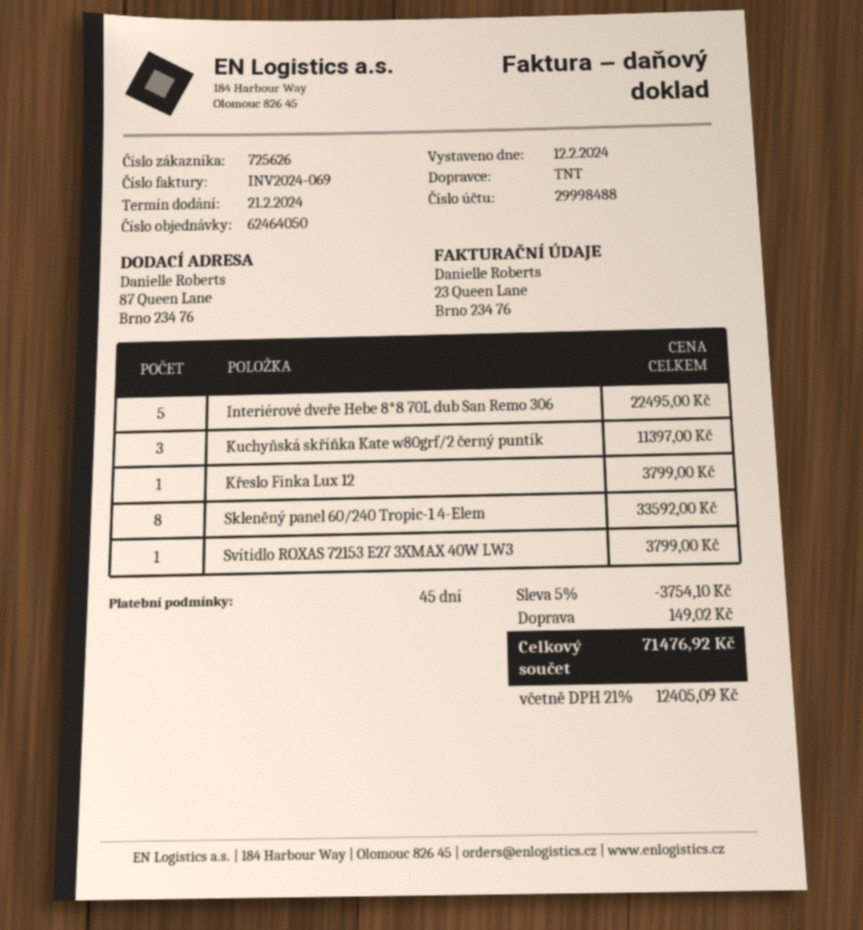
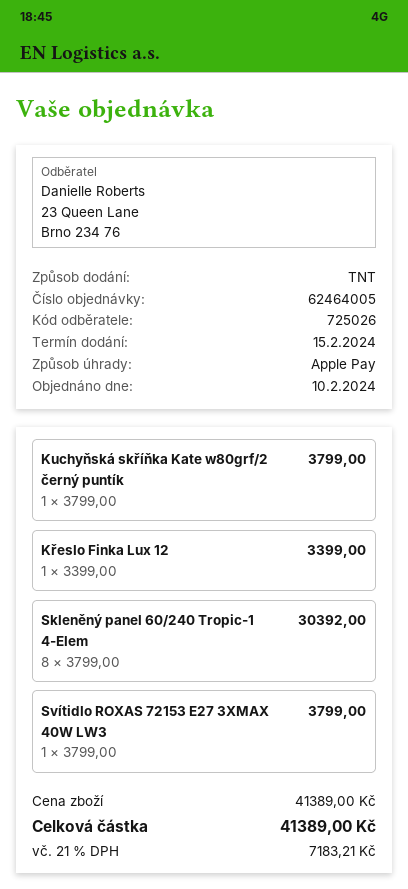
order number: 62464050 -> 62464005
delivery date: 2024-02-21 -> 2024-02-15
customer number: 725626 -> 725026
Interiérové dveře Hebe 8*8 70L dub San Remo 306: 5 for 22495.00 -> none
Kuchyňská skříňka Kate w80grf/2 černý puntík: 3 for 11397.00 -> 1 for 3799.00
Křeslo Finka Lux 12: 1 for 3799.00 -> 1 for 3399.00
Skleněný panel 60/240 Tropic-1 4-Elem: 8 for 33592.00 -> 8 for 30392.00
discount: 5% = 3754.10 -> none
shipping: 149.02 -> none
tax: 21% = 12405.09 -> 21% = 7183.21
total: 71476.92 -> 41389.00

